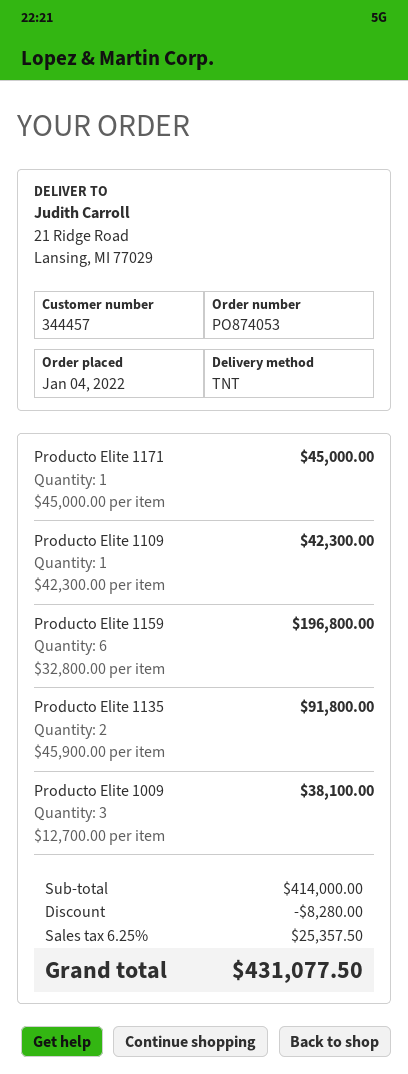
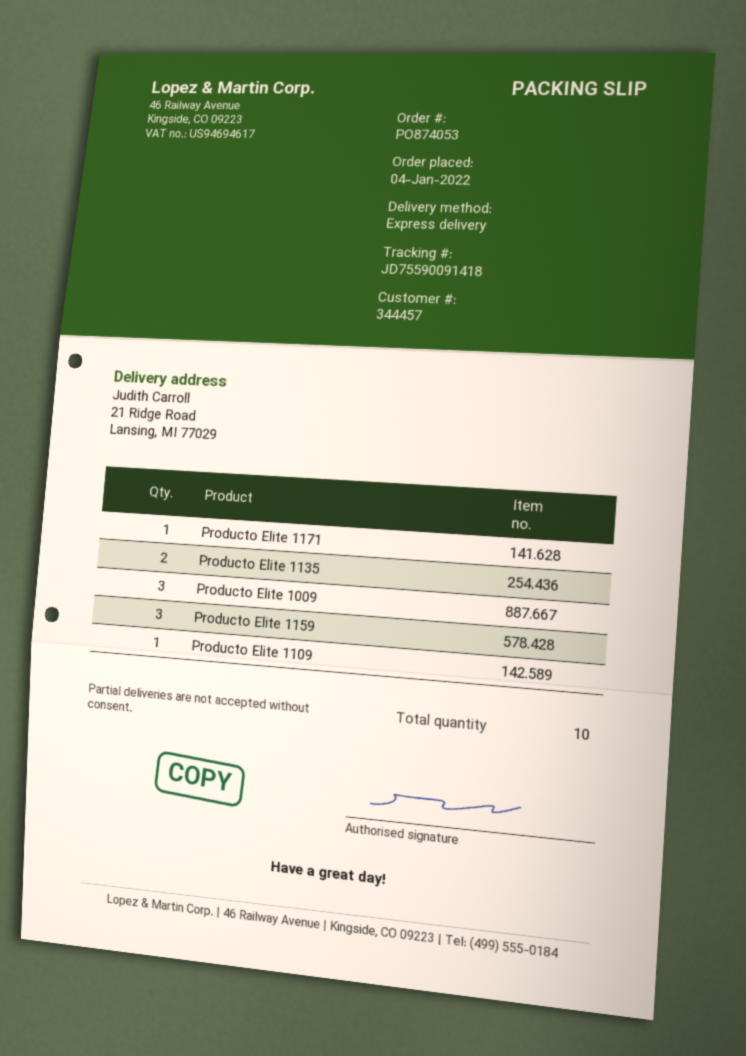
shipping method: TNT -> express
Producto Elite 1159: 6 -> 3

